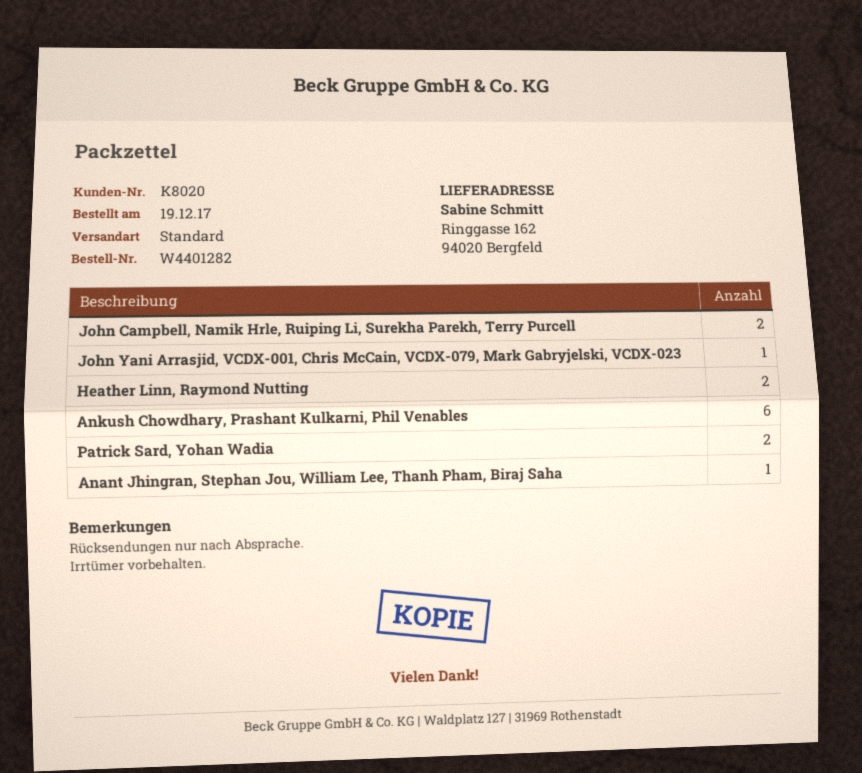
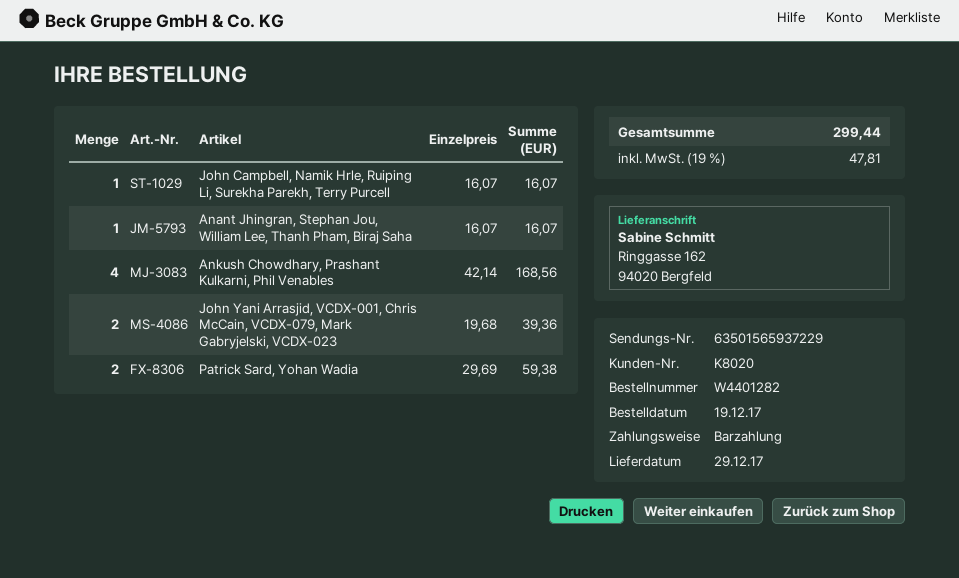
John Campbell, Namik Hrle, Ruiping Li, Surekha Parekh, Terry Purcell: 2 -> 1
John Yani Arrasjid, VCDX-001, Chris McCain, VCDX-079, Mark Gabryjelski, VCDX-023: 1 -> 2
Heather Linn, Raymond Nutting: 2 -> none
Ankush Chowdhary, Prashant Kulkarni, Phil Venables: 6 -> 4

